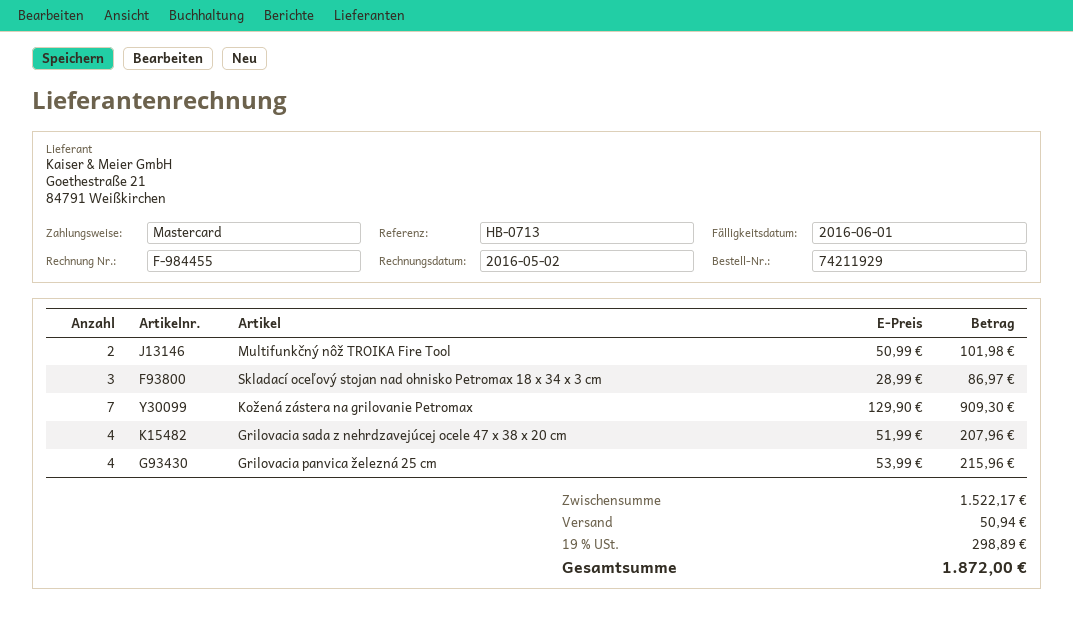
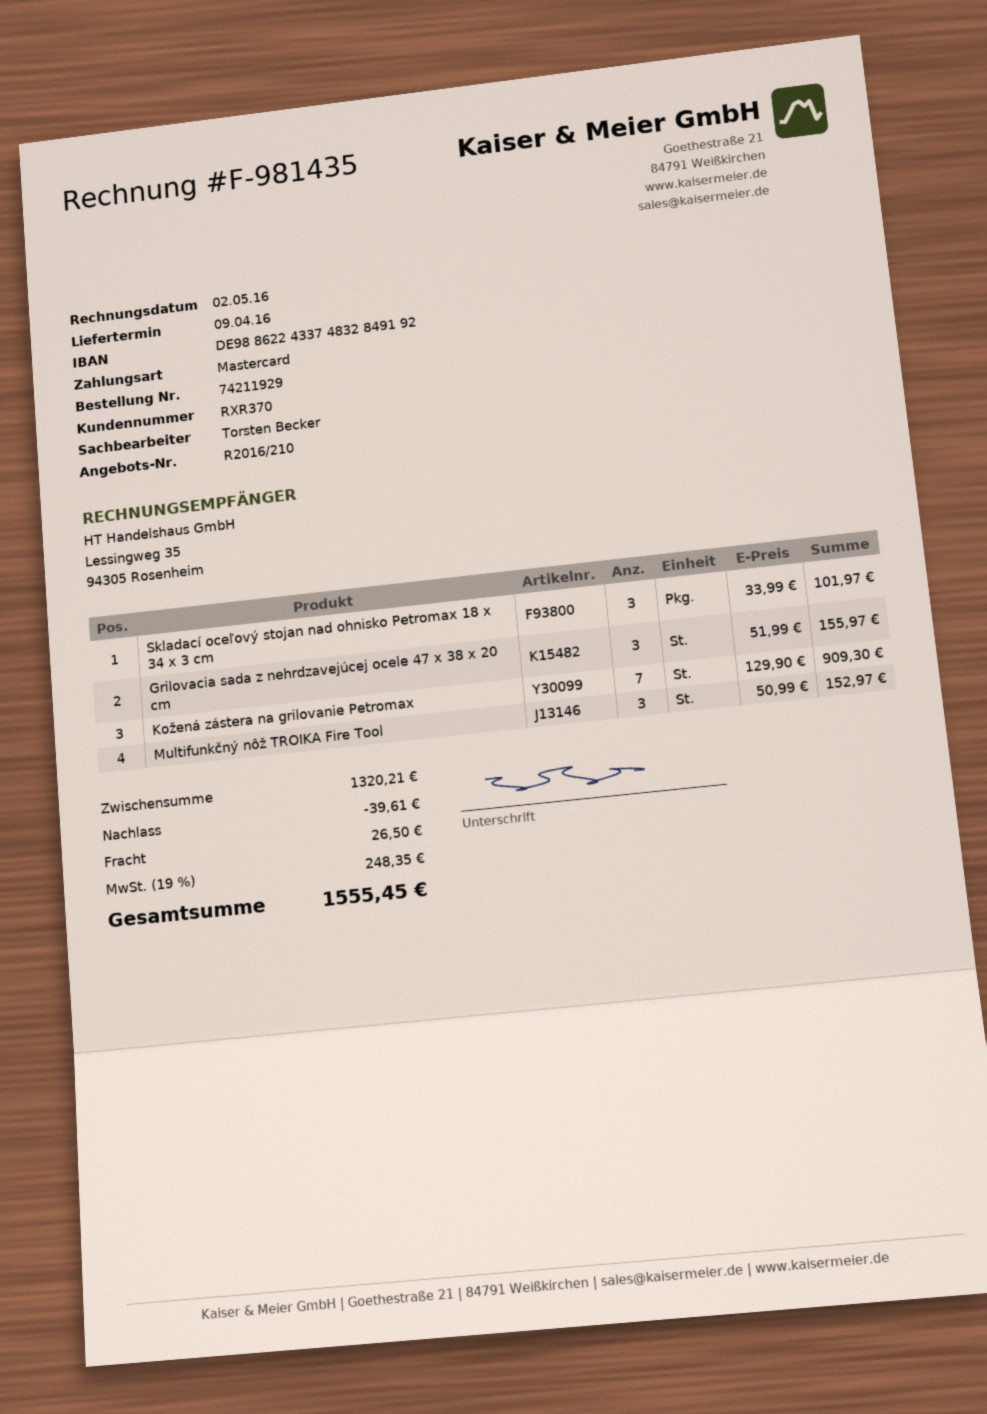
invoice number: F-984455 -> F-981435
Multifunkčný nôž TROIKA Fire Tool: 2 x 50.99 = 101.98 -> 3 x 50.99 = 152.97
Skladací oceľový stojan nad ohnisko Petromax 18 x 34 x 3 cm: 3 x 28.99 = 86.97 -> 3 x 33.99 = 101.97
Grilovacia sada z nehrdzavejúcej ocele 47 x 38 x 20 cm: 4 x 51.99 = 207.96 -> 3 x 51.99 = 155.97
Grilovacia panvica železná 25 cm: 4 x 53.99 = 215.96 -> none
subtotal: 1522.17 -> 1320.21
discount: none -> 39.61
shipping: 50.94 -> 26.50
tax: 19% = 298.89 -> 19% = 248.35
total: 1872.00 -> 1555.45

